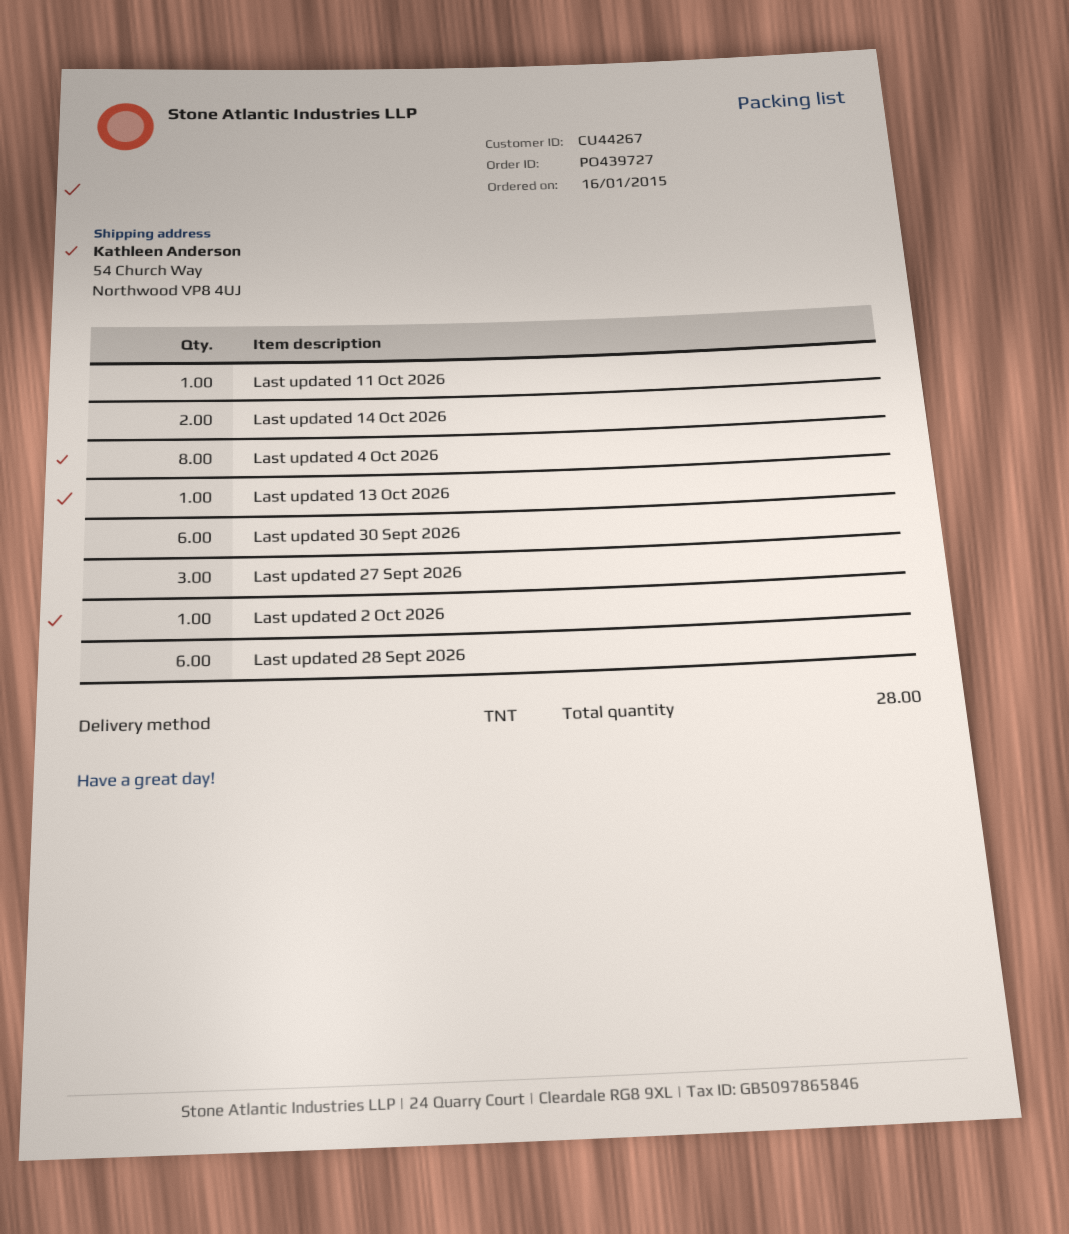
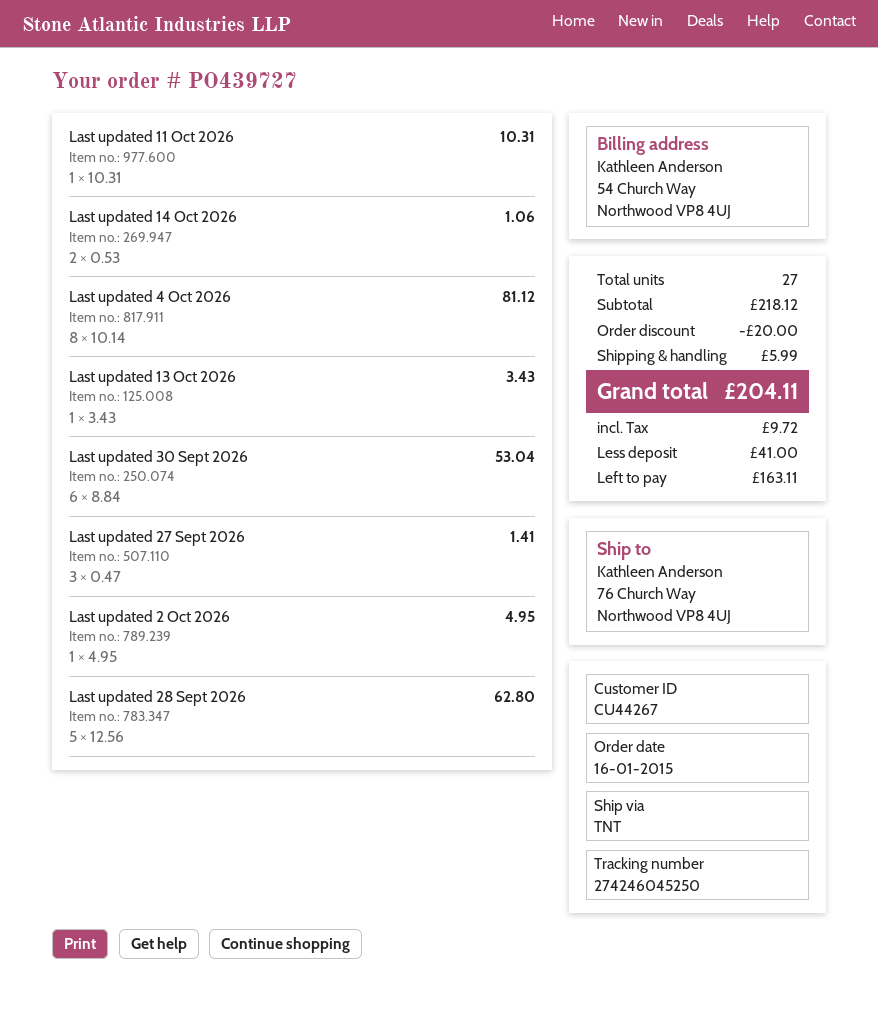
ship to: 54 Church Way, Northwood VP8 4UJ -> 76 Church Way, Northwood VP8 4UJ
Last updated 28 Sept 2026: 6 -> 5
total quantity: 28 -> 27

